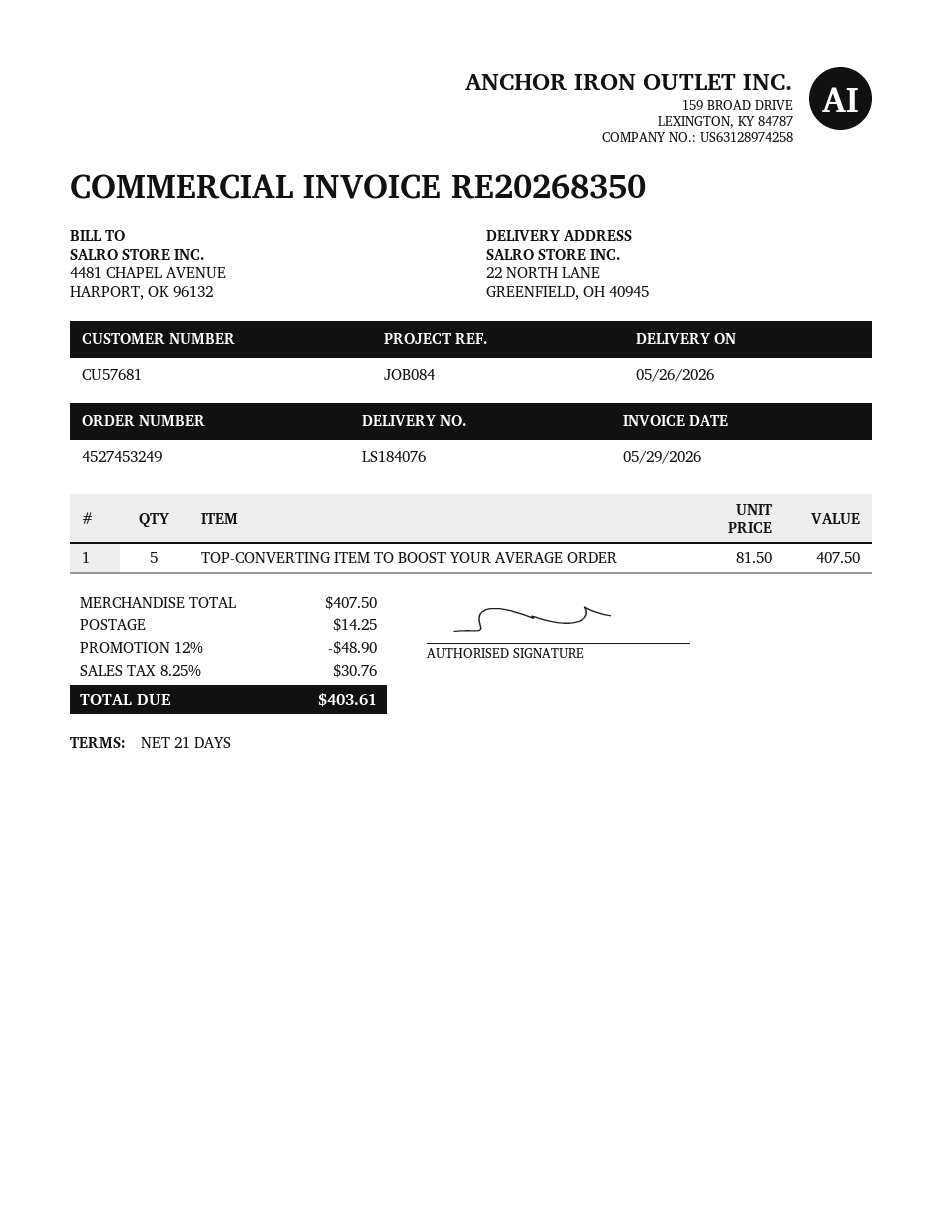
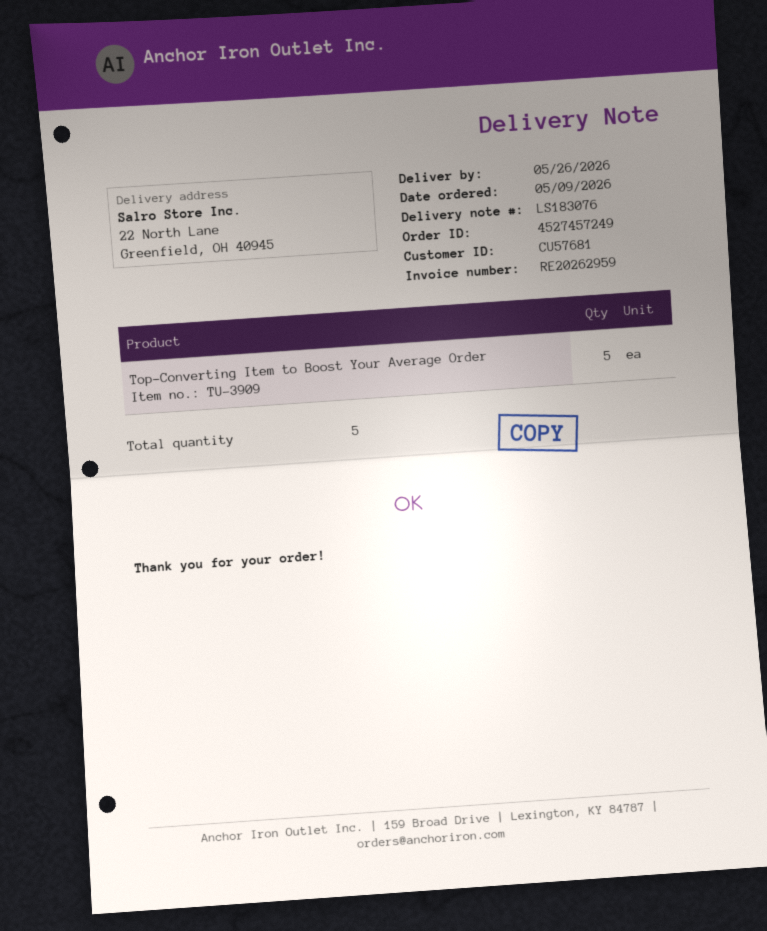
order number: 4527453249 -> 4527457249
delivery note number: LS184076 -> LS183076
invoice number: RE20268350 -> RE20262959

